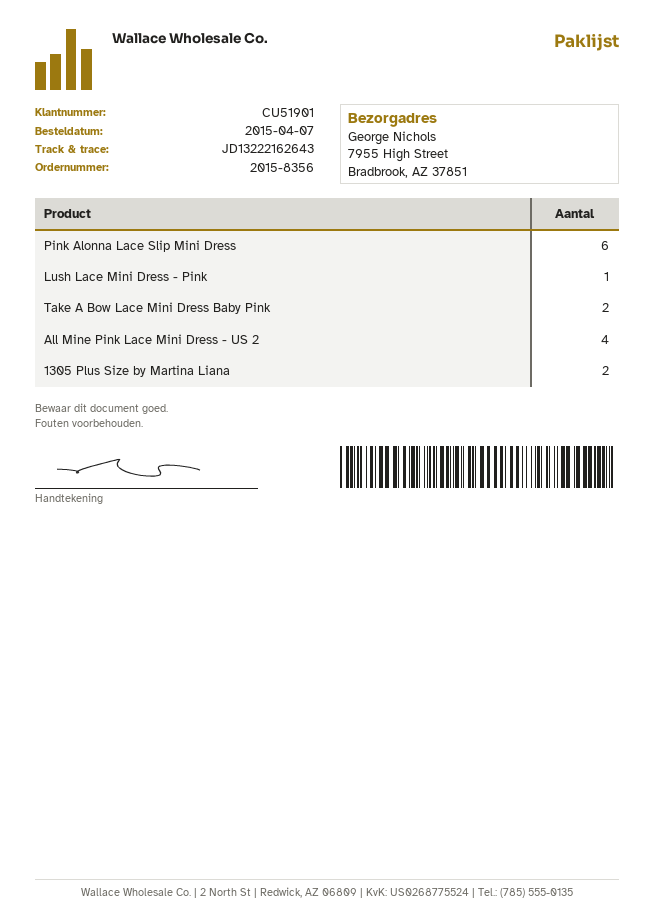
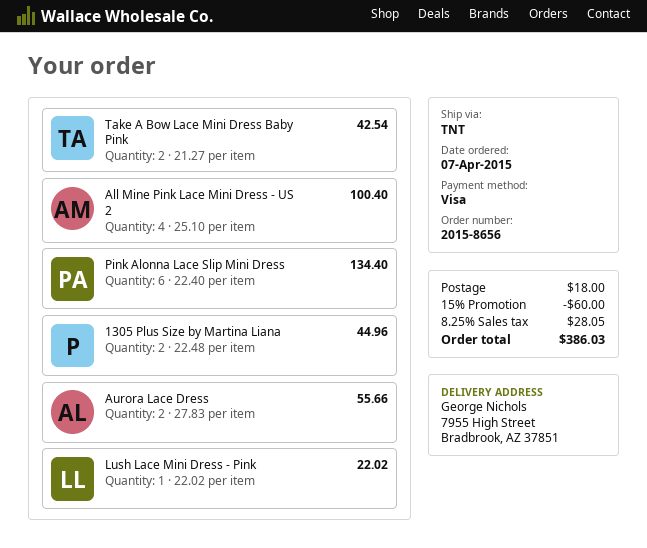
order number: 2015-8356 -> 2015-8656
Aurora Lace Dress: none -> 2

